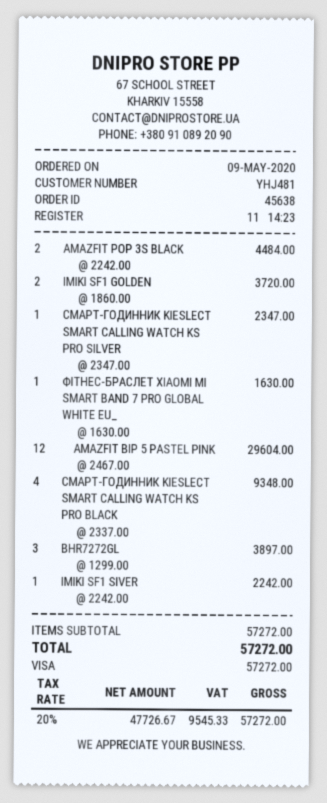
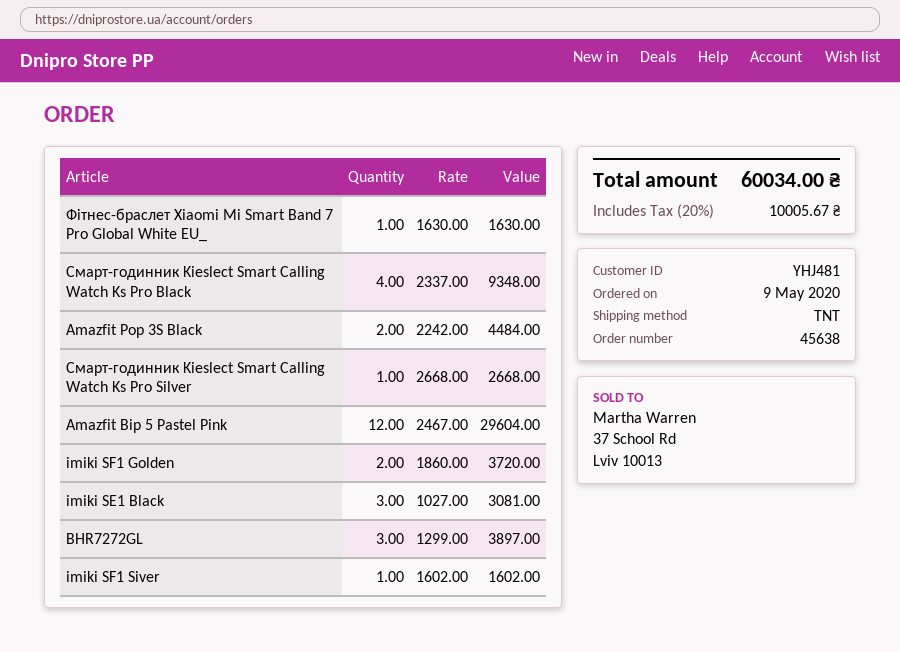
СМАРТ-ГОДИННИК KIESLECT SMART CALLING WATCH KS PRO SILVER: 1 x 2347.00 = 2347.00 -> 1 x 2668.00 = 2668.00
IMIKI SF1 SIVER: 1 x 2242.00 = 2242.00 -> 1 x 1602.00 = 1602.00
imiki SE1 Black: none -> 3 x 1027.00 = 3081.00
tax: 20% = 9545.33 -> 20% = 10005.67
total: 57272.00 -> 60034.00

